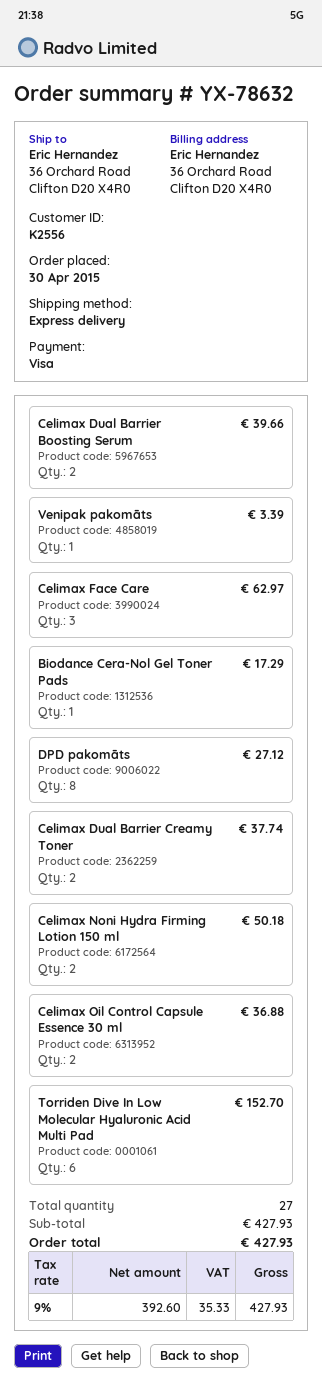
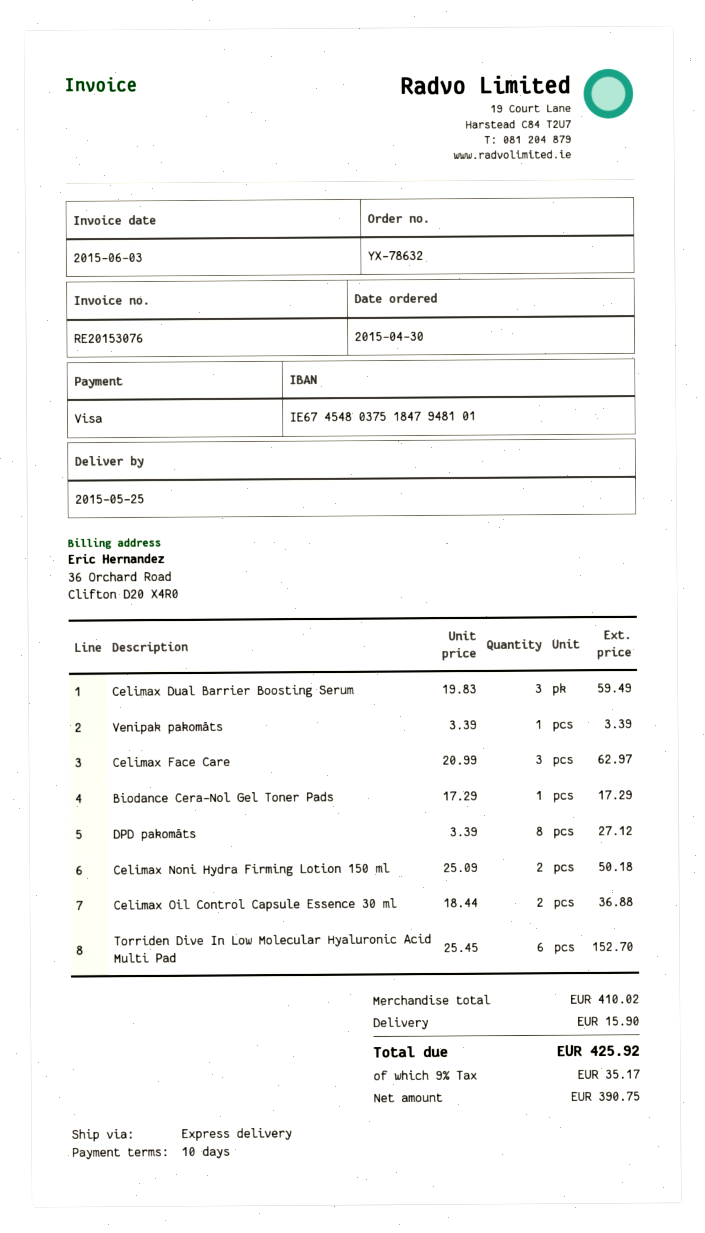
Celimax Dual Barrier Boosting Serum: 2 for 39.66 -> 3 for 59.49
Celimax Dual Barrier Creamy Toner: 2 for 37.74 -> none
subtotal: 427.93 -> 410.02
shipping: none -> 15.90
net: 392.60 -> 390.75
tax: 9% = 35.33 -> 9% = 35.17
total: 427.93 -> 425.92

